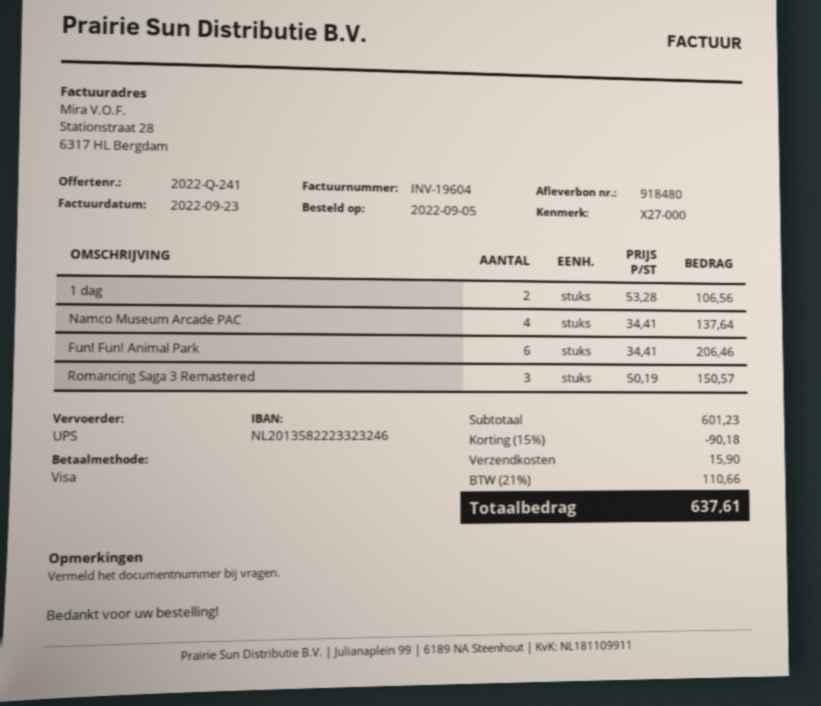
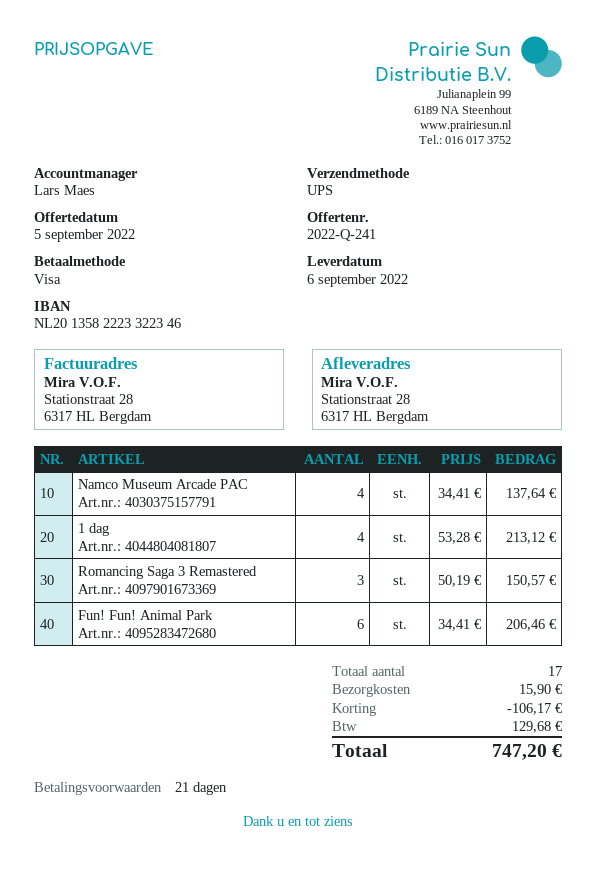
bank account: NL2013582223323246 -> NL2013582223322346
1 dag: 2 x 53.28 = 106.56 -> 4 x 53.28 = 213.12
discount: 90.18 -> 106.17
tax: 110.66 -> 129.68
total: 637.61 -> 747.20

